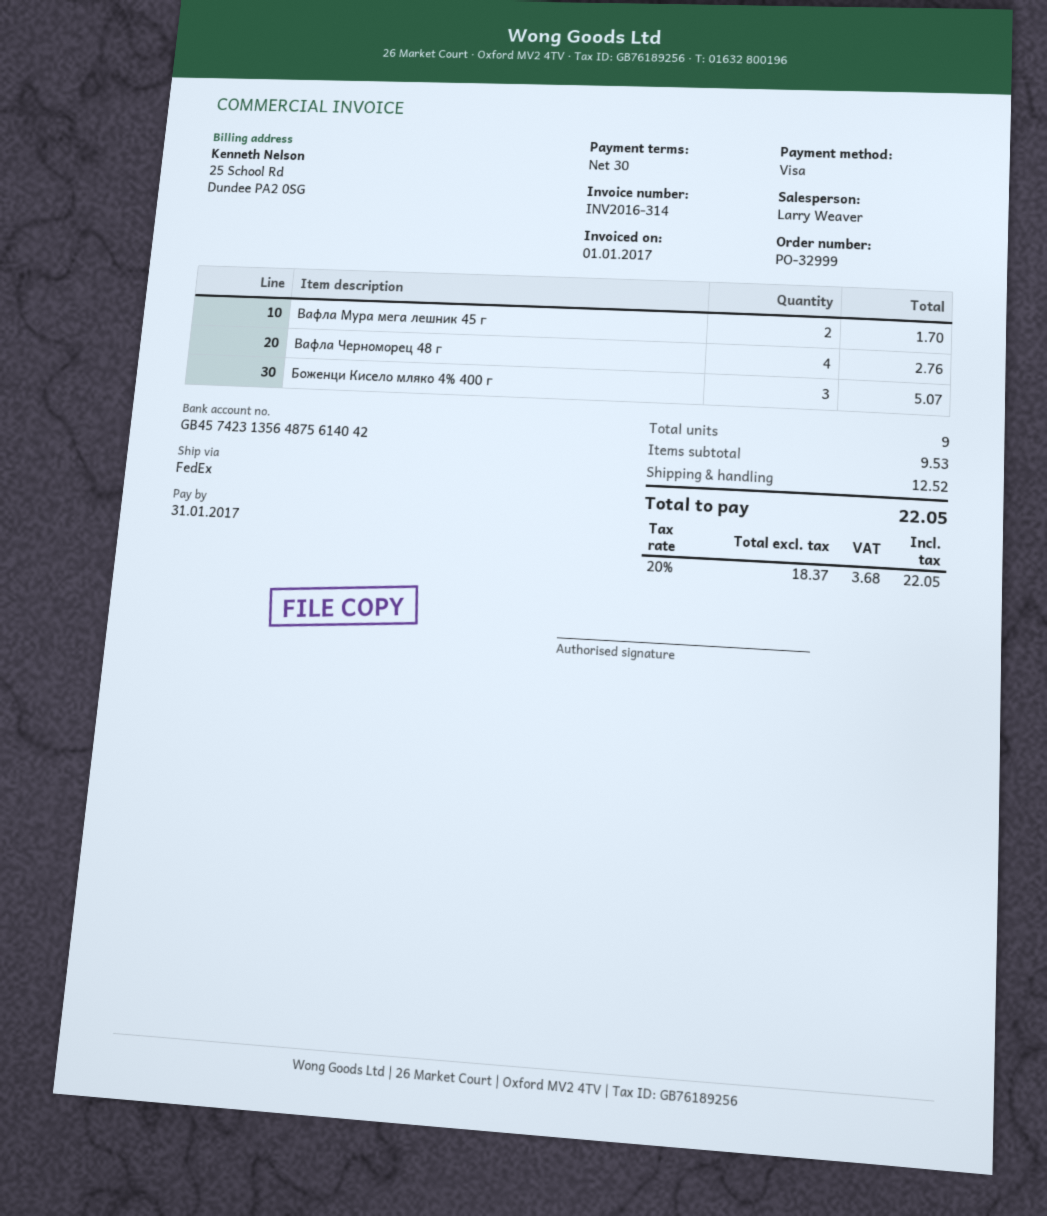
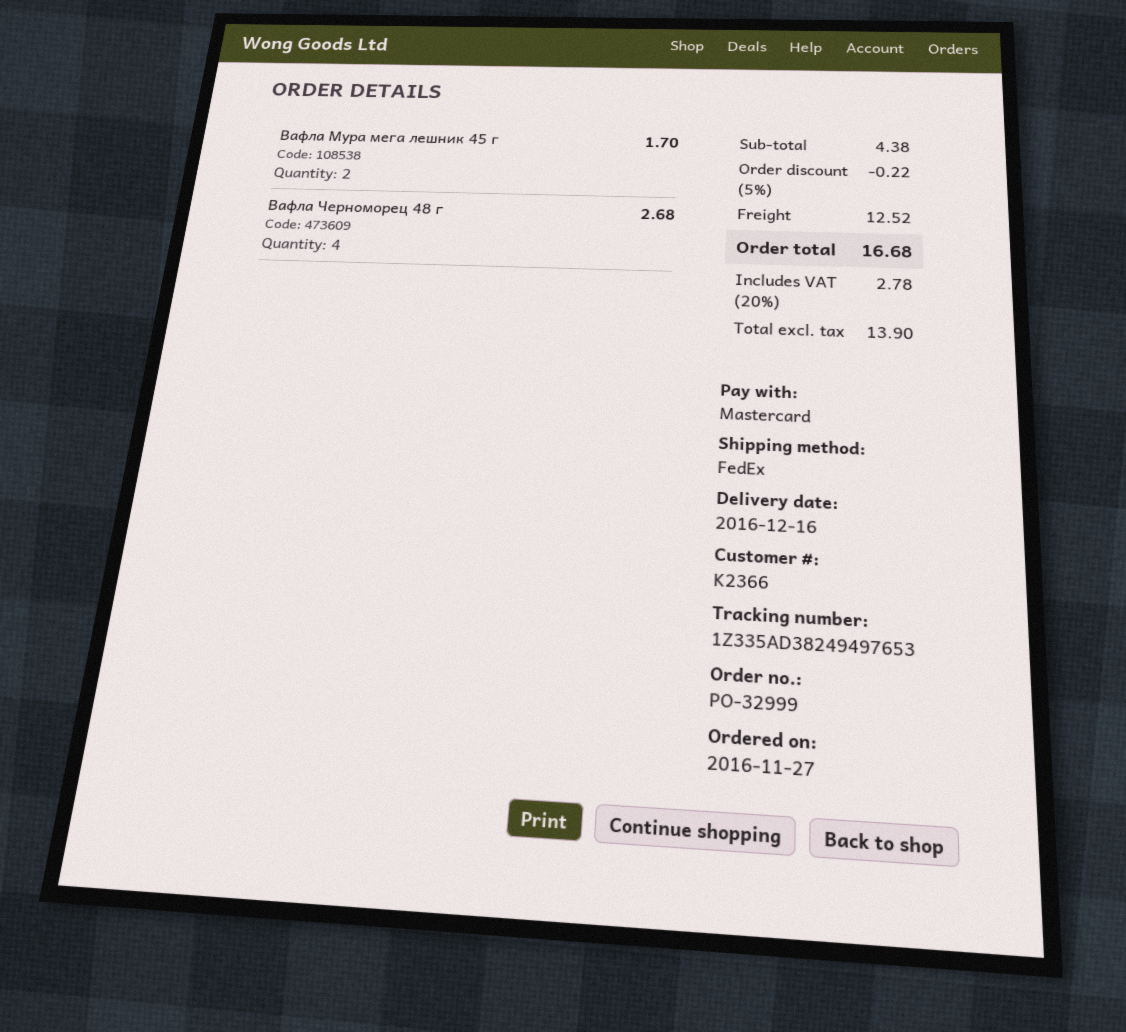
payment method: Visa -> Mastercard
Вафла Черноморец 48 г: 4 for 2.76 -> 4 for 2.68
Боженци Кисело мляко 4% 400 г: 3 for 5.07 -> none
subtotal: 9.53 -> 4.38
discount: none -> 5% = 0.22
net: 18.37 -> 13.90
tax: 20% = 3.68 -> 20% = 2.78
total: 22.05 -> 16.68

